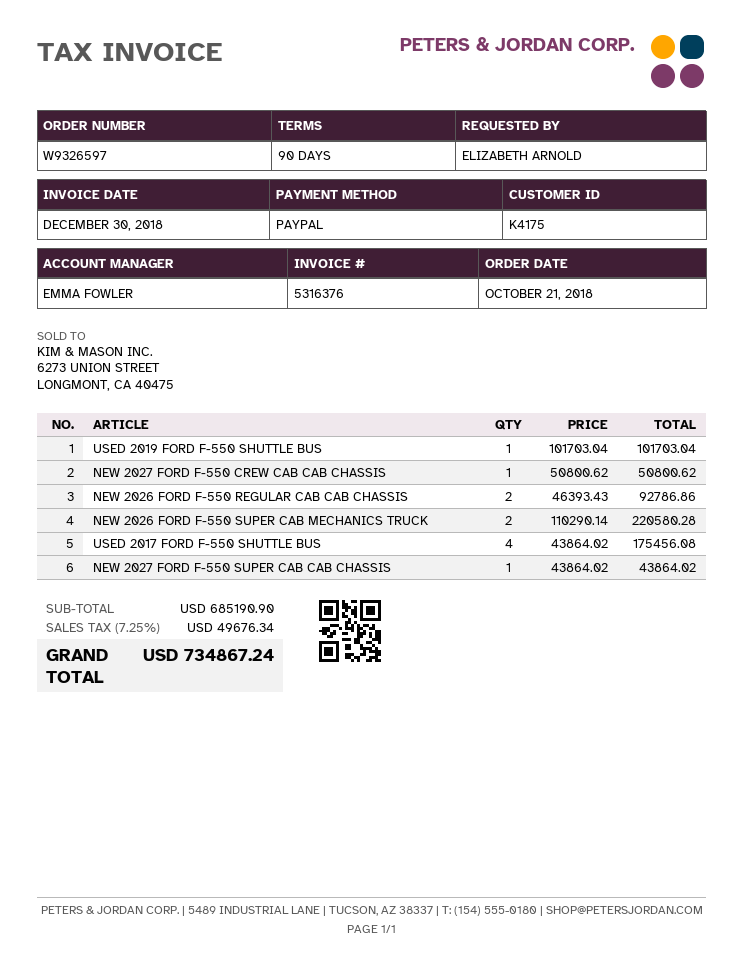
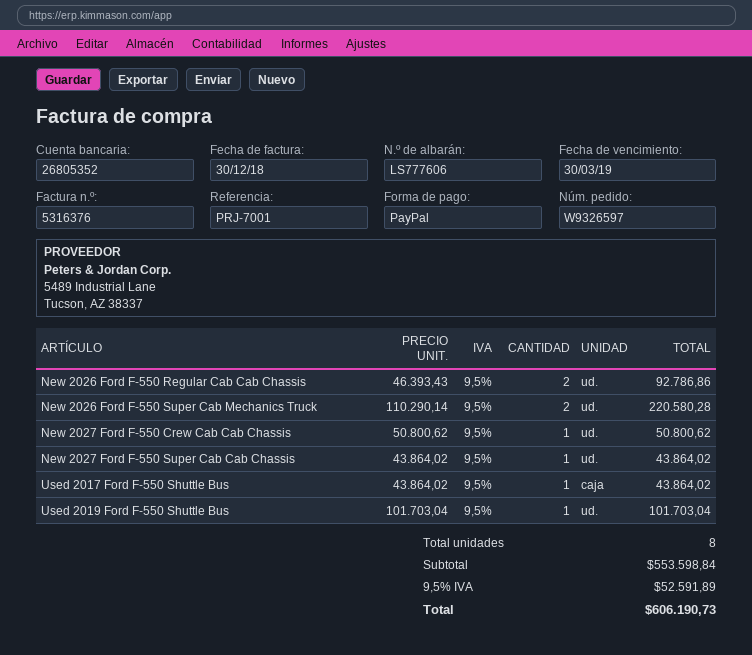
USED 2017 FORD F-550 SHUTTLE BUS: 4 x 43864.02 = 175456.08 -> 1 x 43864.02 = 43864.02
subtotal: 685190.90 -> 553598.84
tax: 7.25% = 49676.34 -> 9.5% = 52591.89
total: 734867.24 -> 606190.73

